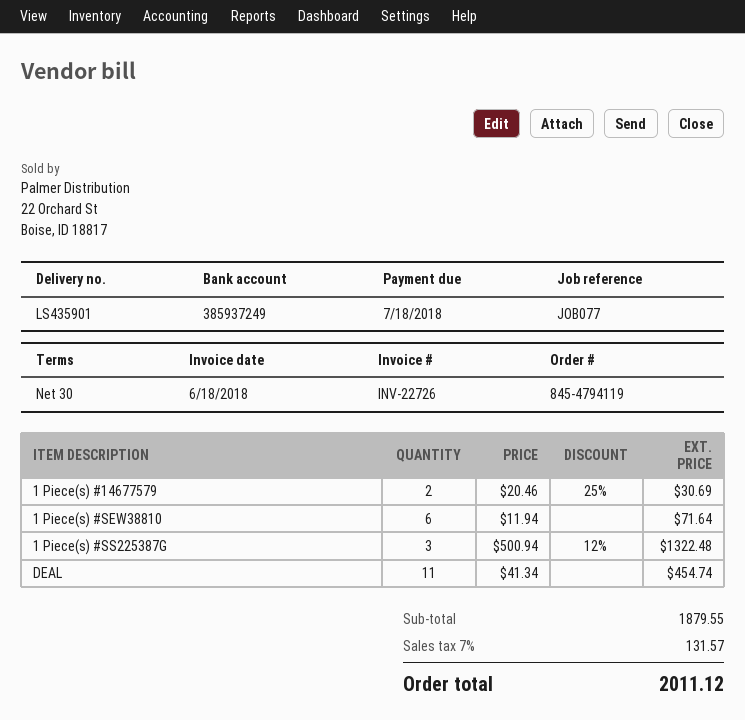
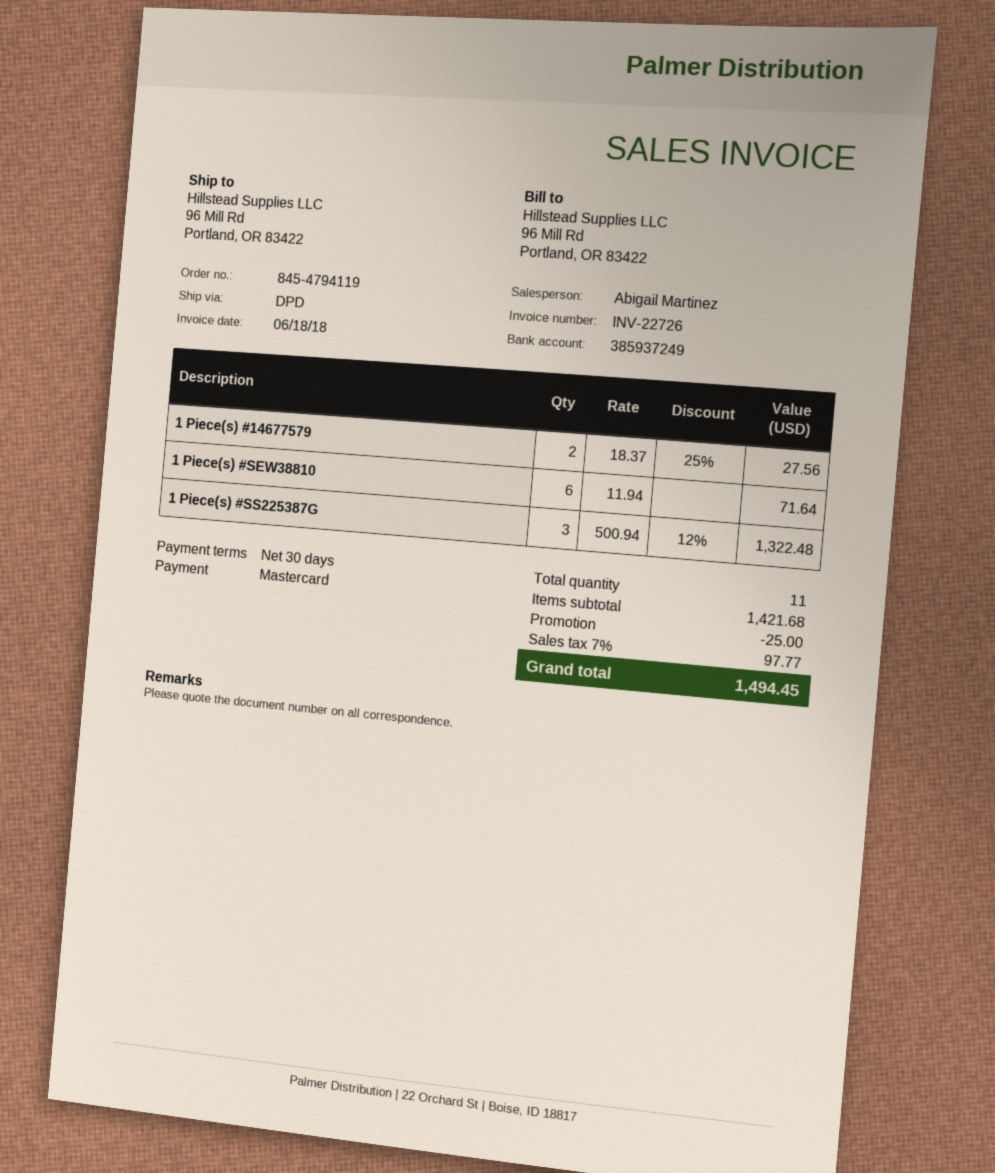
1 Piece(s) #14677579: 2 x 20.46 - 25% = 30.69 -> 2 x 18.37 - 25% = 27.56
DEAL: 11 x 41.34 = 454.74 -> none
subtotal: 1879.55 -> 1421.68
discount: none -> 25.00
tax: 7% = 131.57 -> 7% = 97.77
total: 2011.12 -> 1494.45

